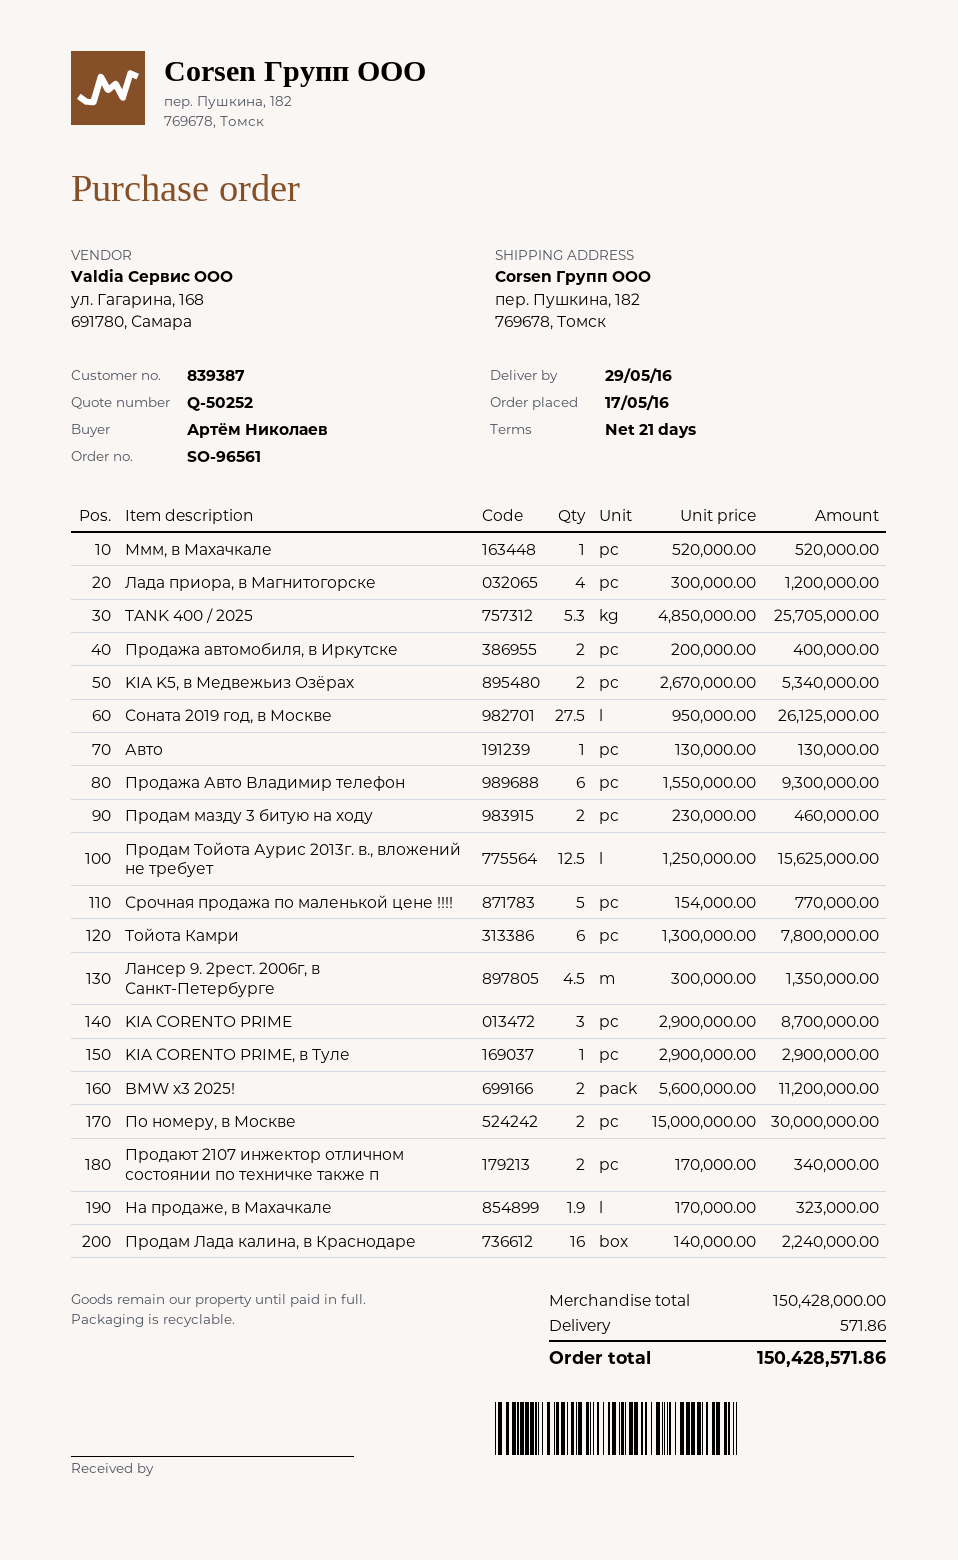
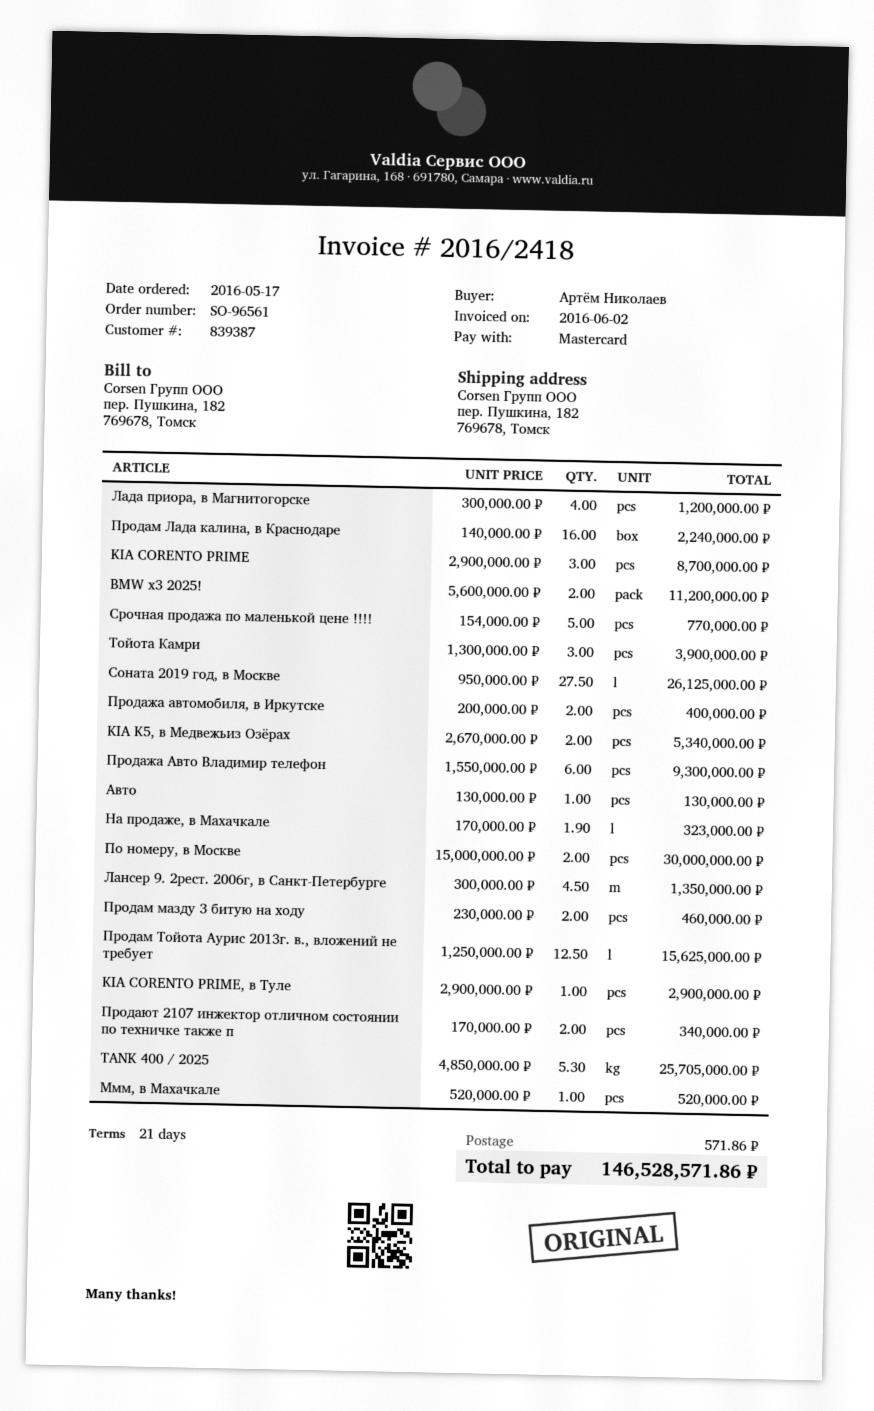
Тойота Камри: 6 x 1300000.00 = 7800000.00 -> 3 x 1300000.00 = 3900000.00
total: 150428571.86 -> 146528571.86

